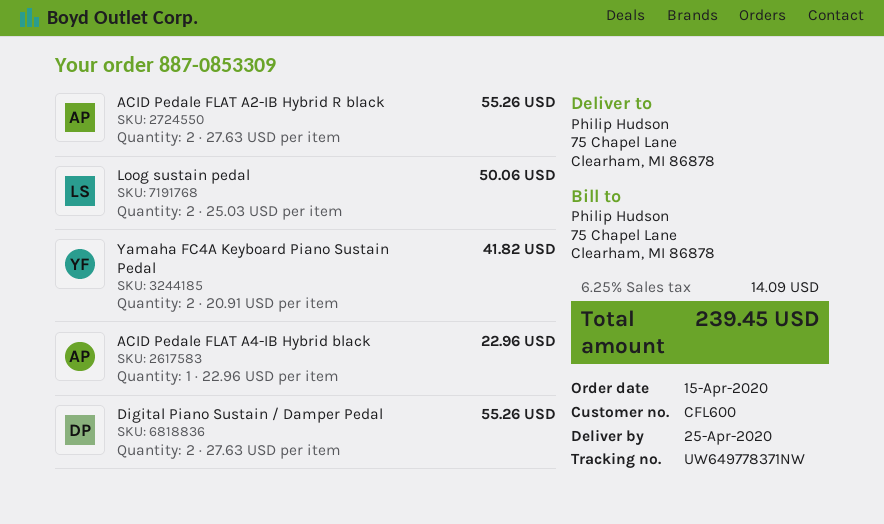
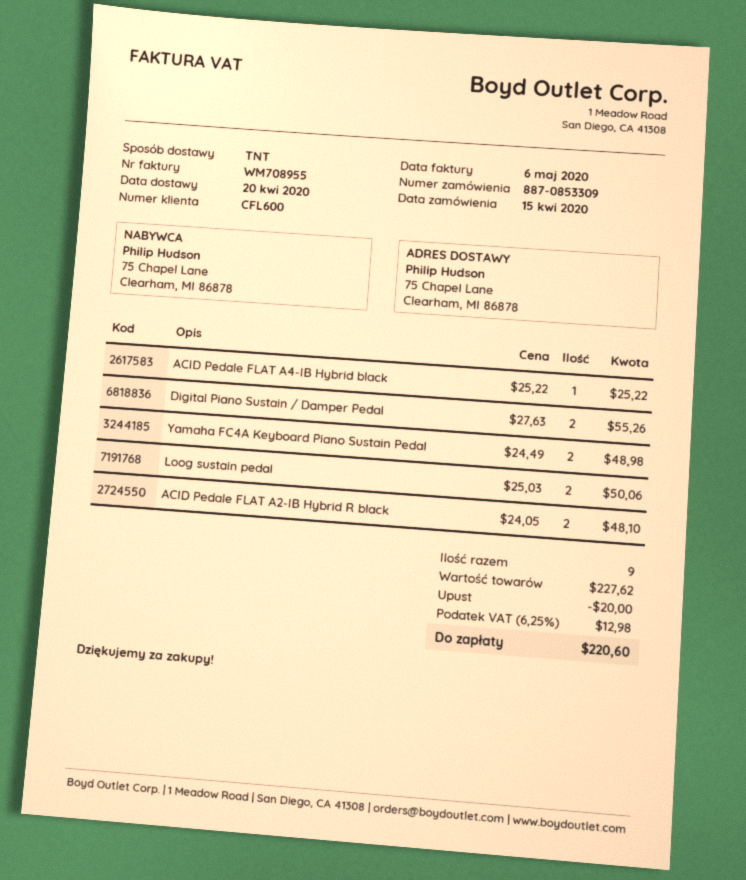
delivery date: 2020-04-25 -> 2020-04-20
ACID Pedale FLAT A2-IB Hybrid R black: 2 x 27.63 = 55.26 -> 2 x 24.05 = 48.10
Yamaha FC4A Keyboard Piano Sustain Pedal: 2 x 20.91 = 41.82 -> 2 x 24.49 = 48.98
ACID Pedale FLAT A4-IB Hybrid black: 1 x 22.96 = 22.96 -> 1 x 25.22 = 25.22
discount: none -> 20.00
tax: 6.25% = 14.09 -> 6.25% = 12.98
total: 239.45 -> 220.60

